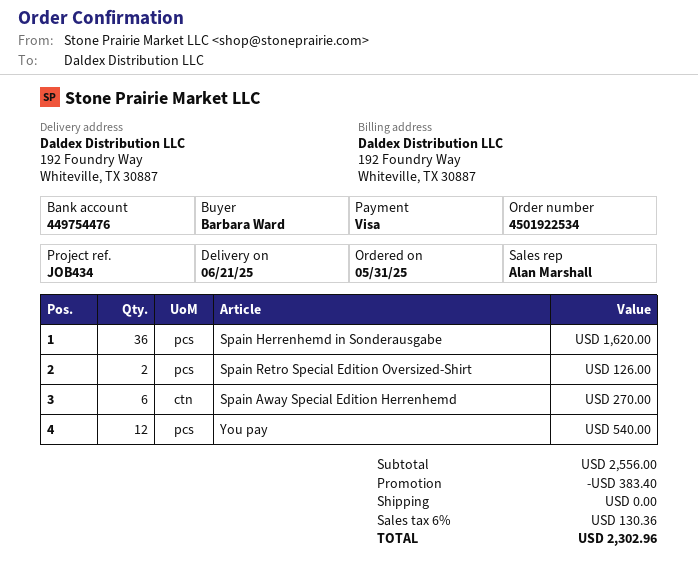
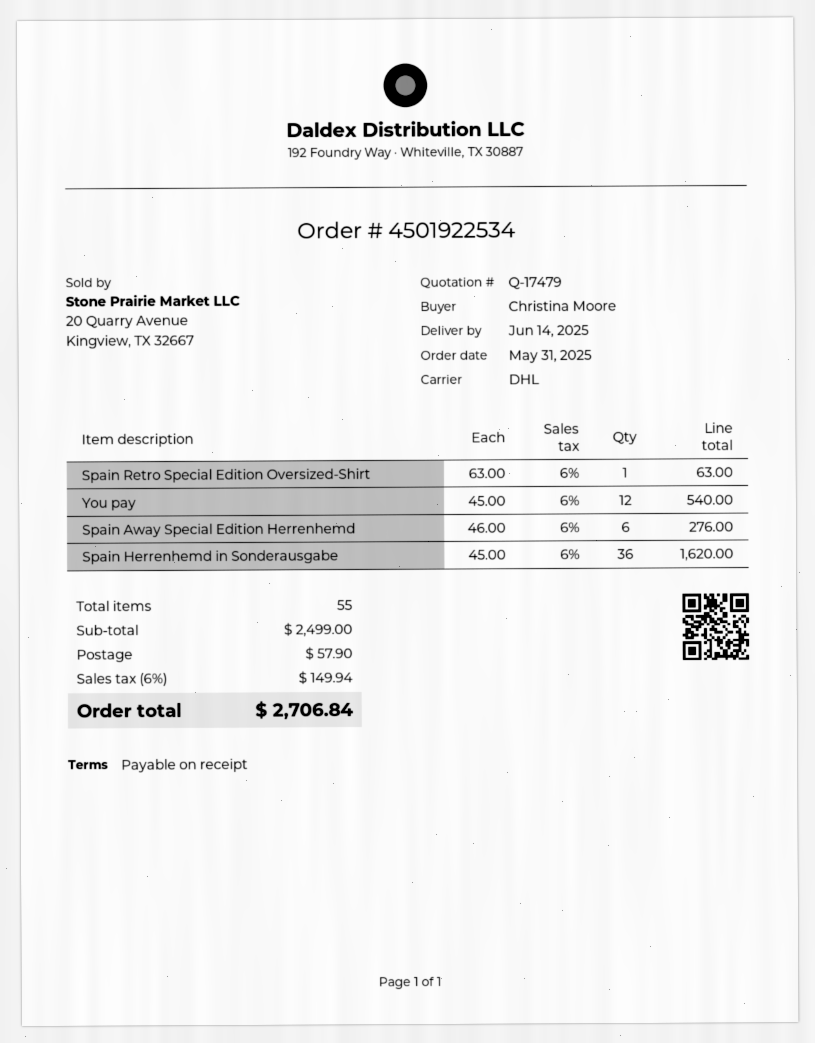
delivery date: 2025-06-21 -> 2025-06-14
ordered by: Barbara Ward -> Christina Moore
Spain Retro Special Edition Oversized-Shirt: 2 for 126.00 -> 1 for 63.00
Spain Away Special Edition Herrenhemd: 6 for 270.00 -> 6 for 276.00
subtotal: 2556.00 -> 2499.00
discount: 383.40 -> none
shipping: 0.00 -> 57.90
tax: 6% = 130.36 -> 6% = 149.94
total: 2302.96 -> 2706.84

